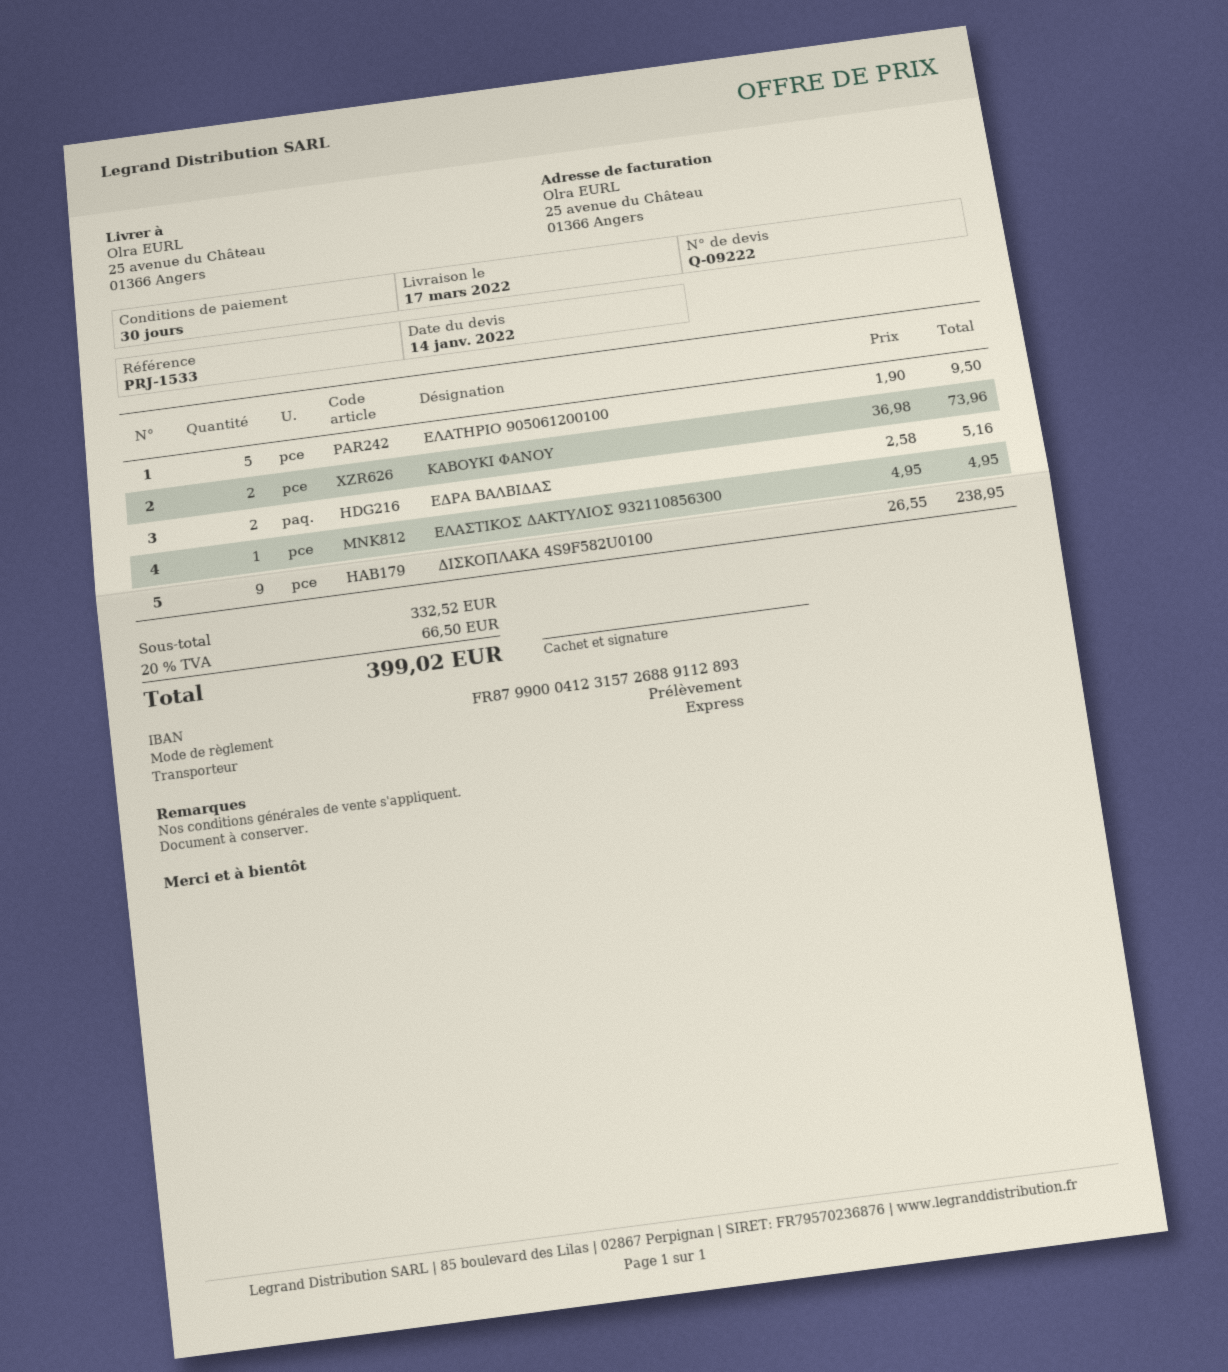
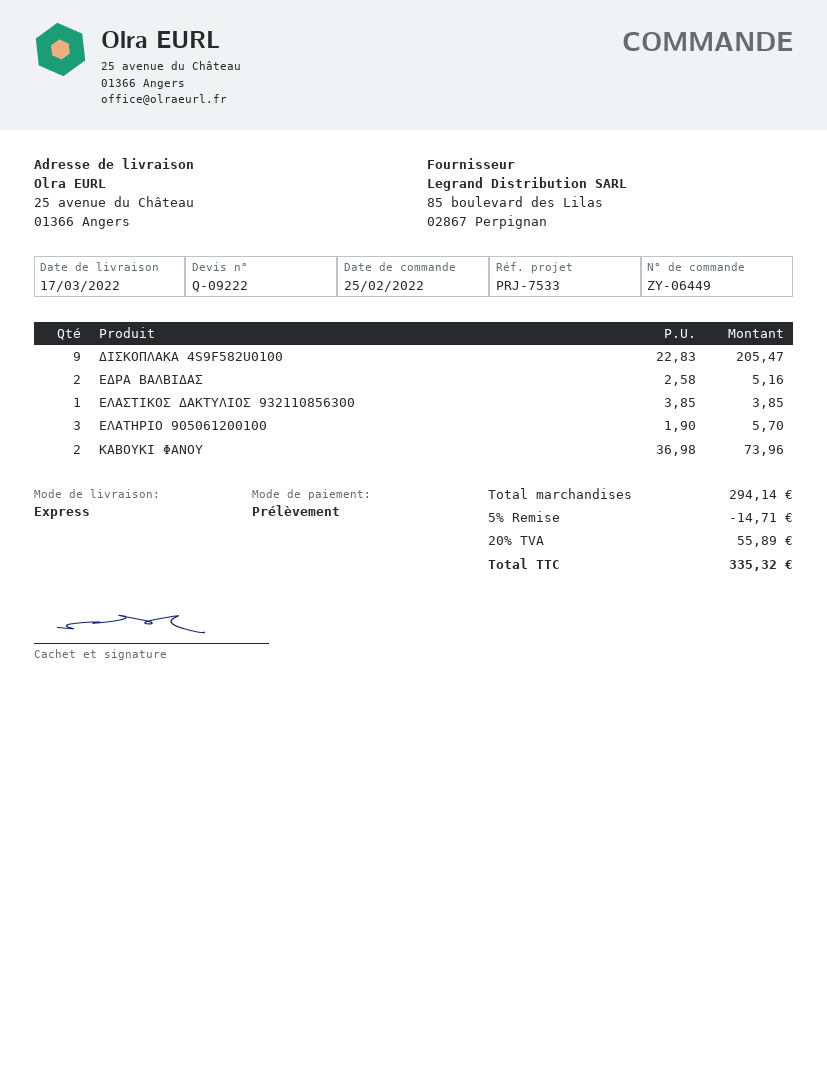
reference: PRJ-1533 -> PRJ-7533
ΕΛΑΤΗΡΙΟ 905061200100: 5 x 1.90 = 9.50 -> 3 x 1.90 = 5.70
ΕΛΑΣΤΙΚΟΣ ΔΑΚΤΥΛΙΟΣ 932110856300: 1 x 4.95 = 4.95 -> 1 x 3.85 = 3.85
ΔΙΣΚΟΠΛΑΚΑ 4S9F582U0100: 9 x 26.55 = 238.95 -> 9 x 22.83 = 205.47
subtotal: 332.52 -> 294.14
discount: none -> 5% = 14.71
tax: 20% = 66.50 -> 20% = 55.89
total: 399.02 -> 335.32

